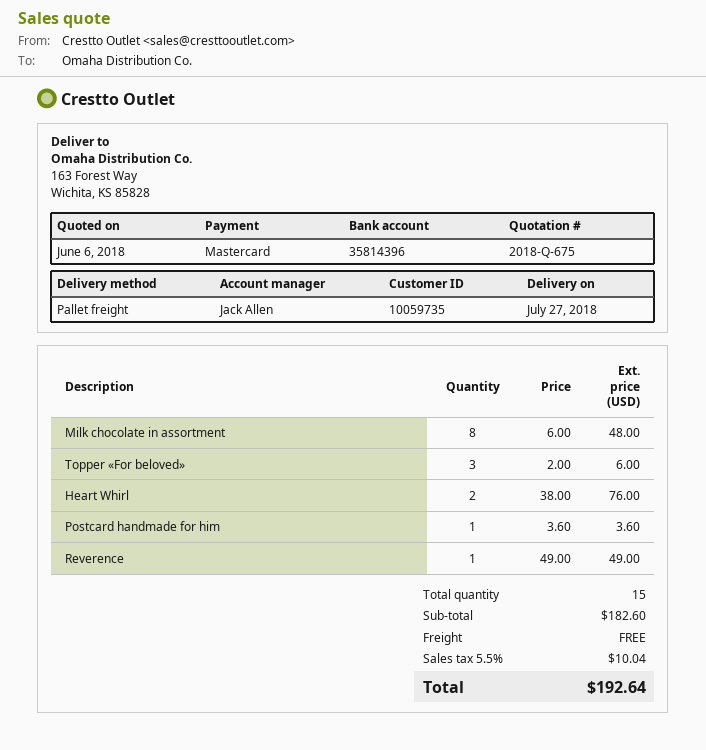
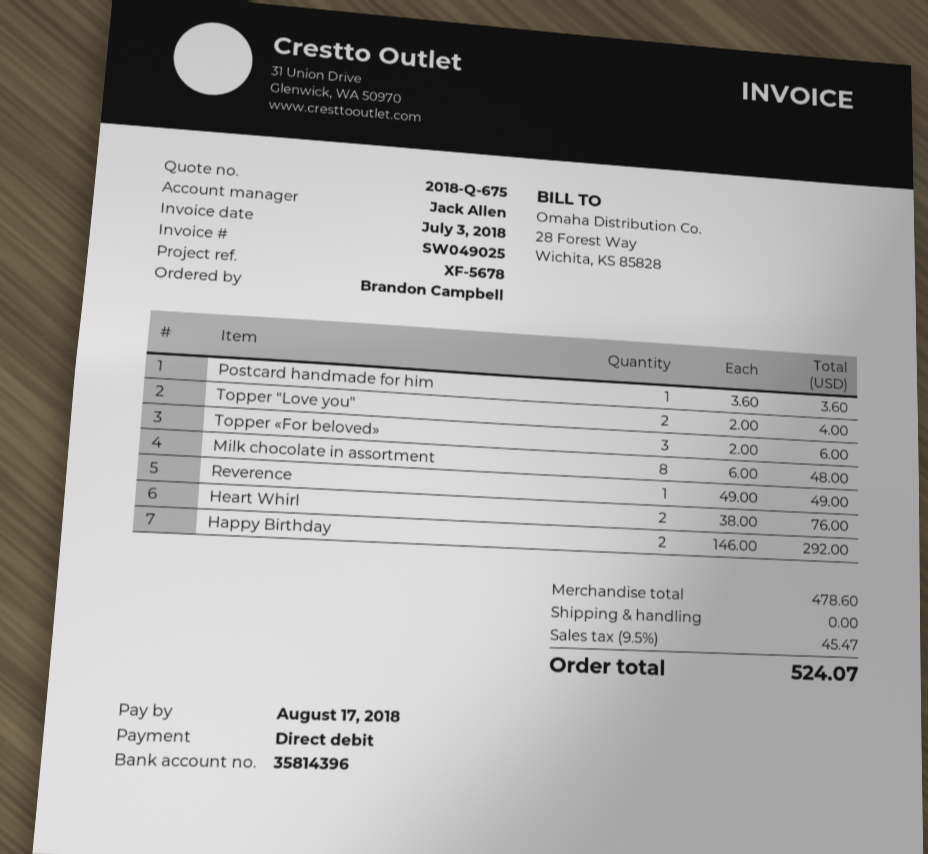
payment method: Mastercard -> direct debit
Topper "Love you": none -> 2 x 2.00 = 4.00
Happy Birthday: none -> 2 x 146.00 = 292.00
subtotal: 182.60 -> 478.60
tax: 5.5% = 10.04 -> 9.5% = 45.47
total: 192.64 -> 524.07

